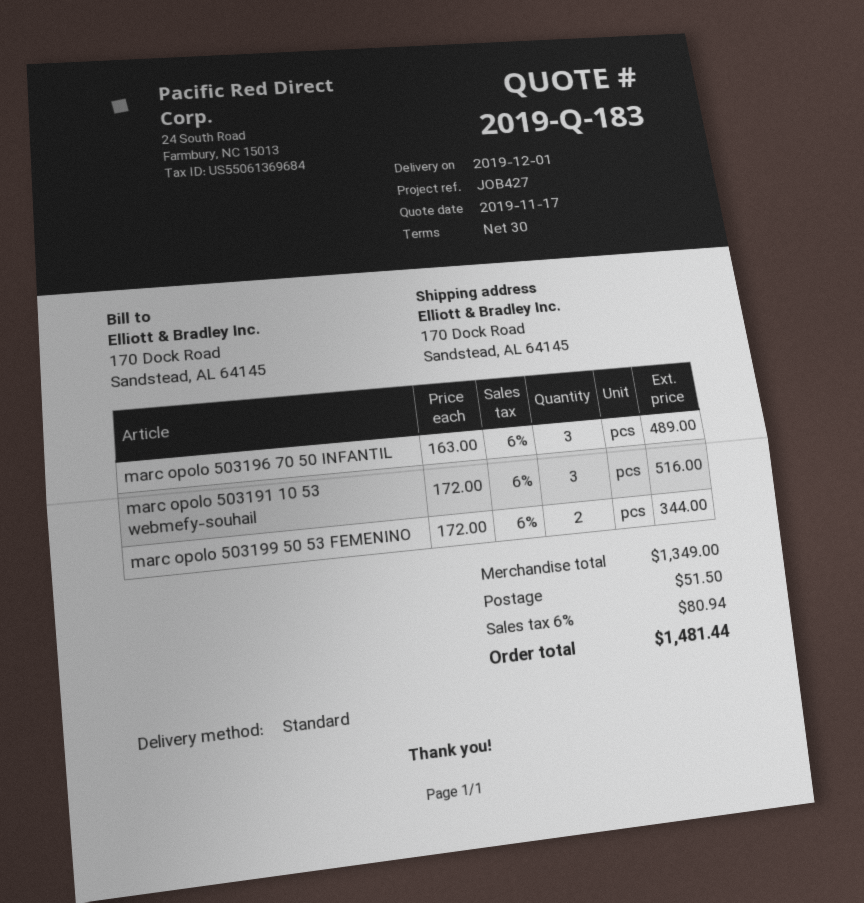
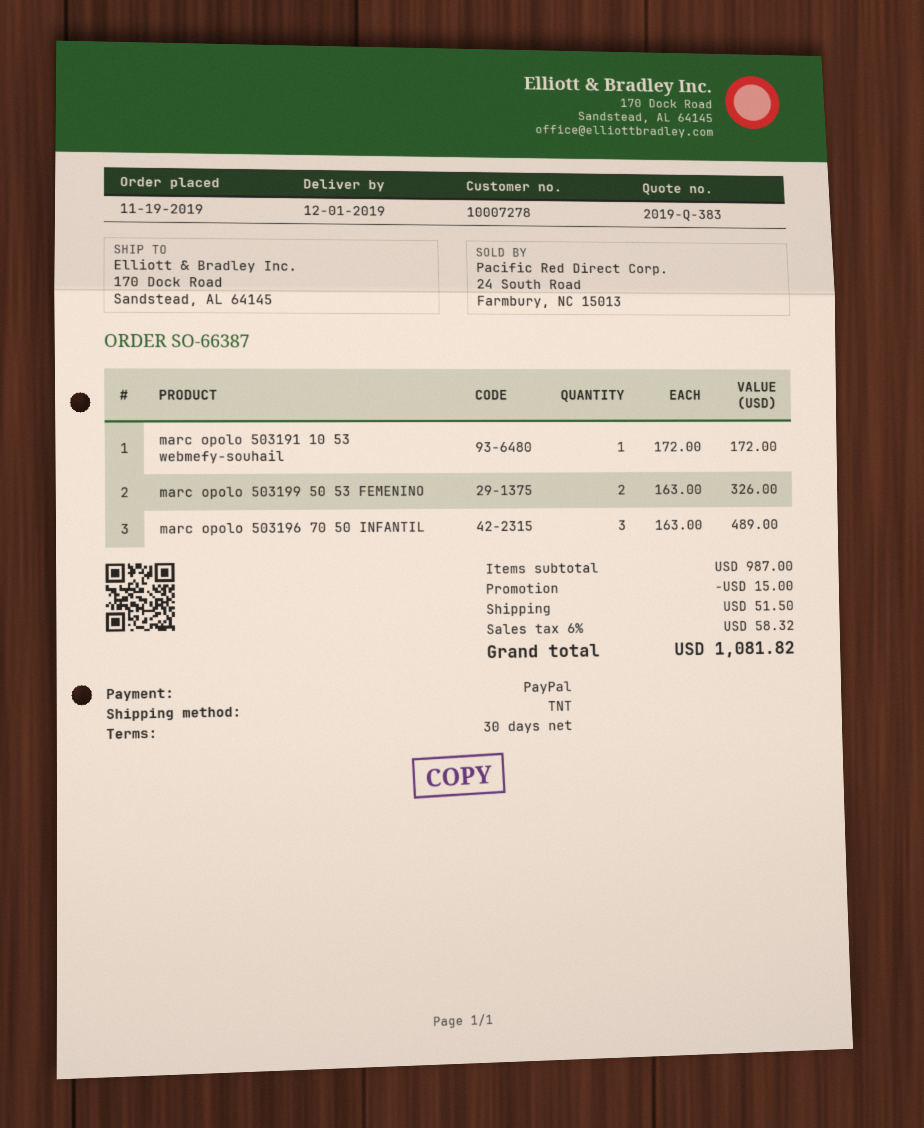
quote number: 2019-Q-183 -> 2019-Q-383
shipping method: standard -> TNT
marc opolo 503191 10 53 webmefy-souhail: 3 x 172.00 = 516.00 -> 1 x 172.00 = 172.00
marc opolo 503199 50 53 FEMENINO: 2 x 172.00 = 344.00 -> 2 x 163.00 = 326.00
subtotal: 1349.00 -> 987.00
discount: none -> 15.00
tax: 6% = 80.94 -> 6% = 58.32
total: 1481.44 -> 1081.82

